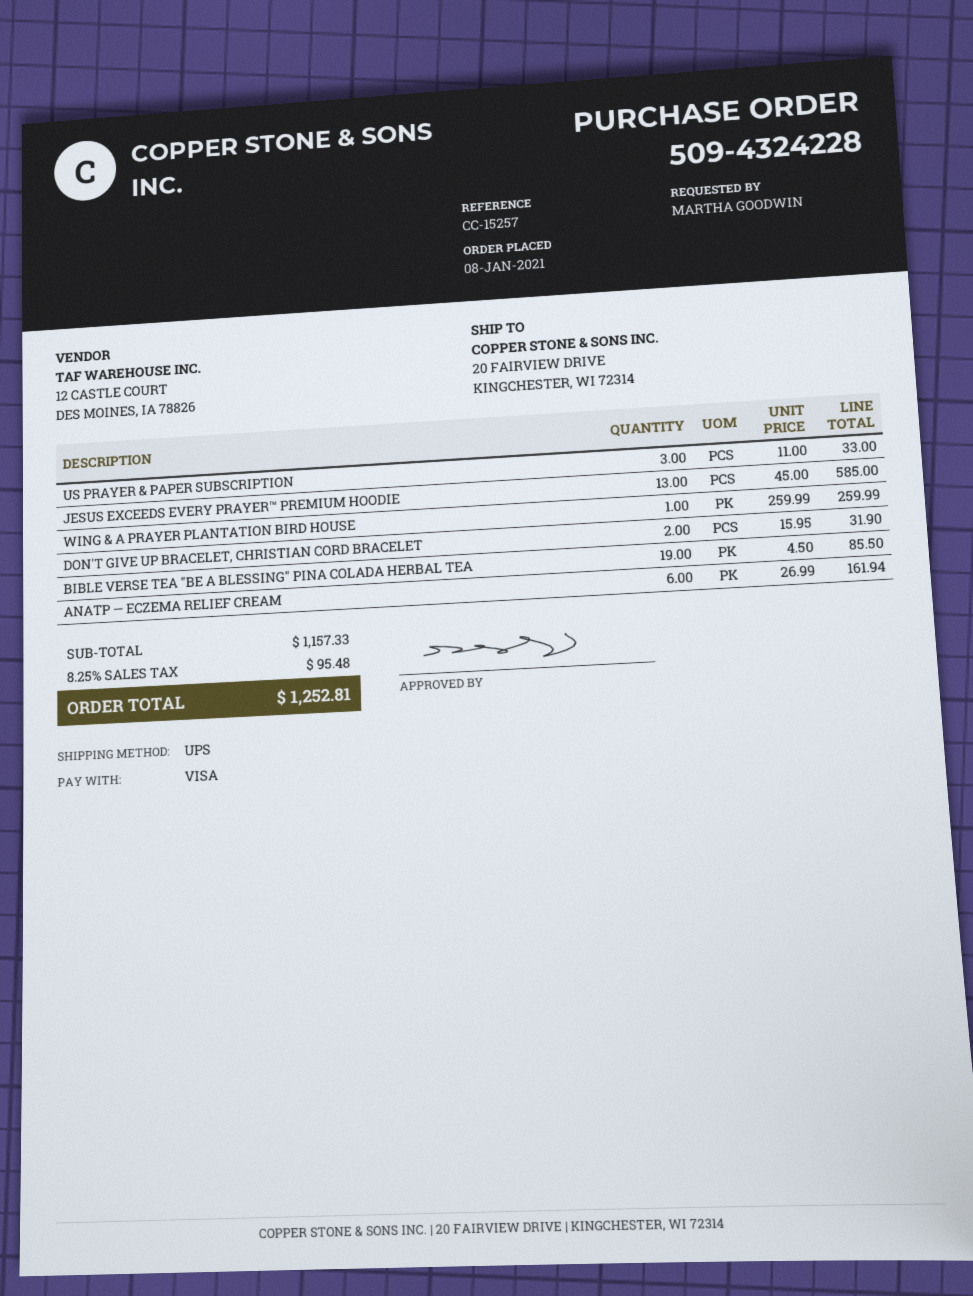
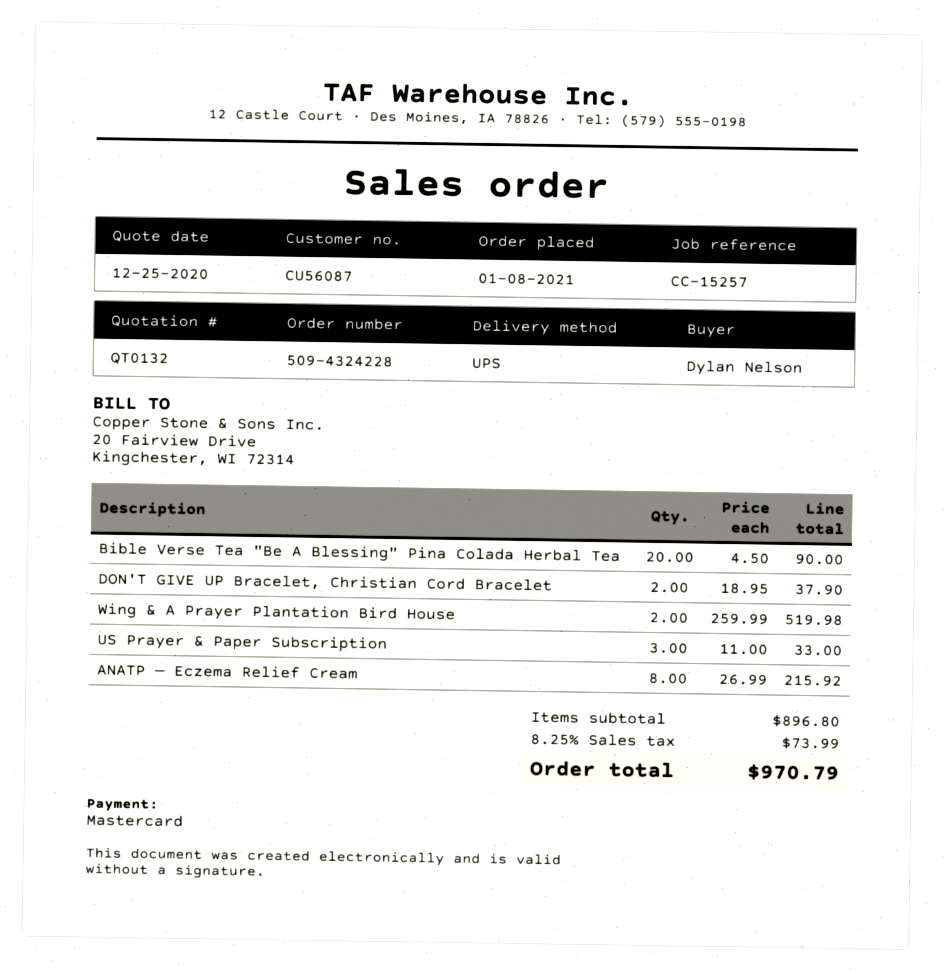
ordered by: MARTHA GOODWIN -> Dylan Nelson
payment method: Visa -> Mastercard
JESUS EXCEEDS EVERY PRAYER™ PREMIUM HOODIE: 13 x 45.00 = 585.00 -> none
WING & A PRAYER PLANTATION BIRD HOUSE: 1 x 259.99 = 259.99 -> 2 x 259.99 = 519.98
DON'T GIVE UP BRACELET, CHRISTIAN CORD BRACELET: 2 x 15.95 = 31.90 -> 2 x 18.95 = 37.90
BIBLE VERSE TEA "BE A BLESSING" PINA COLADA HERBAL TEA: 19 x 4.50 = 85.50 -> 20 x 4.50 = 90.00
ANATP — ECZEMA RELIEF CREAM: 6 x 26.99 = 161.94 -> 8 x 26.99 = 215.92
subtotal: 1157.33 -> 896.80
tax: 8.25% = 95.48 -> 8.25% = 73.99
total: 1252.81 -> 970.79

